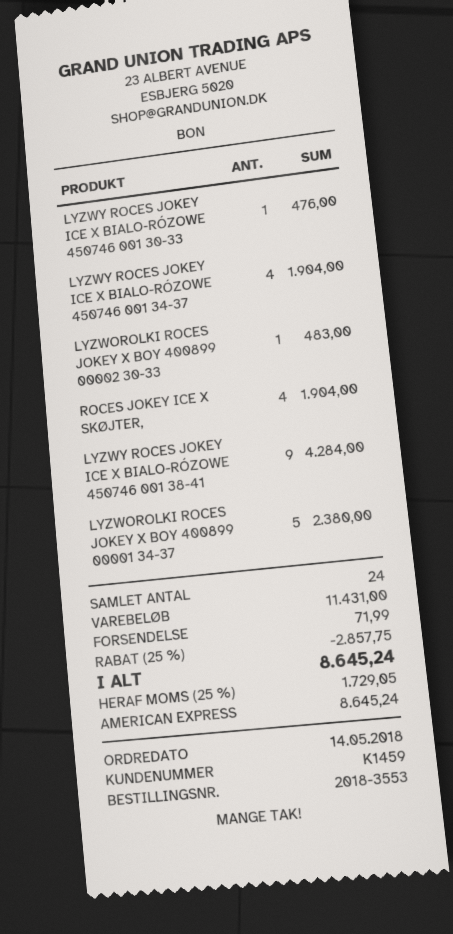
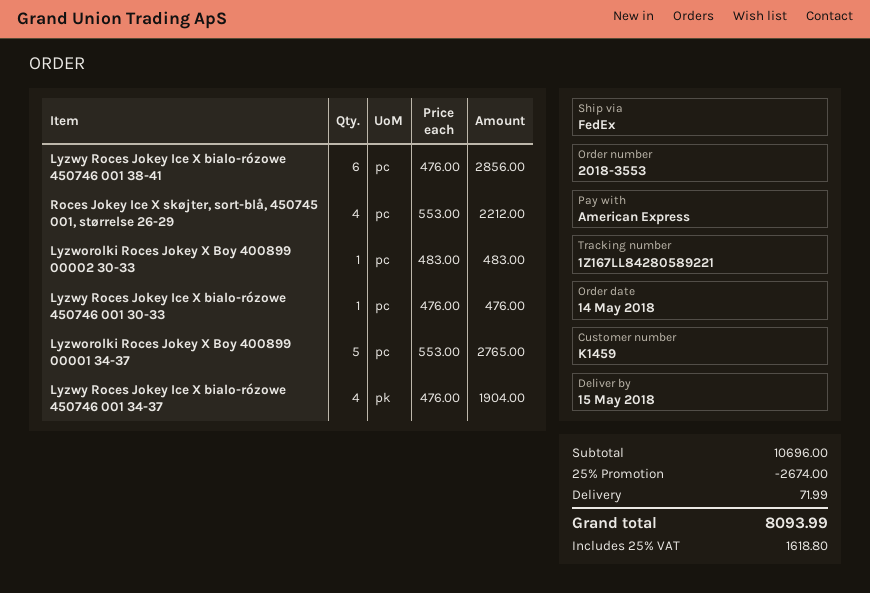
ROCES JOKEY ICE X SKØJTER,: 4 for 1904.00 -> 4 for 2212.00
LYZWY ROCES JOKEY ICE X BIALO-RÓZOWE 450746 001 38-41: 9 for 4284.00 -> 6 for 2856.00
LYZWOROLKI ROCES JOKEY X BOY 400899 00001 34-37: 5 for 2380.00 -> 5 for 2765.00
subtotal: 11431.00 -> 10696.00
discount: 25% = 2857.75 -> 25% = 2674.00
tax: 25% = 1729.05 -> 25% = 1618.80
total: 8645.24 -> 8093.99

